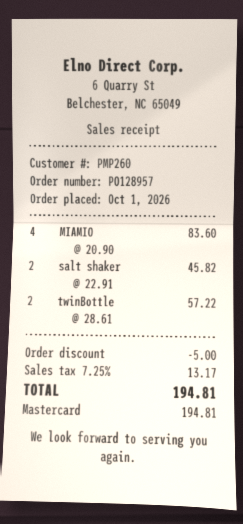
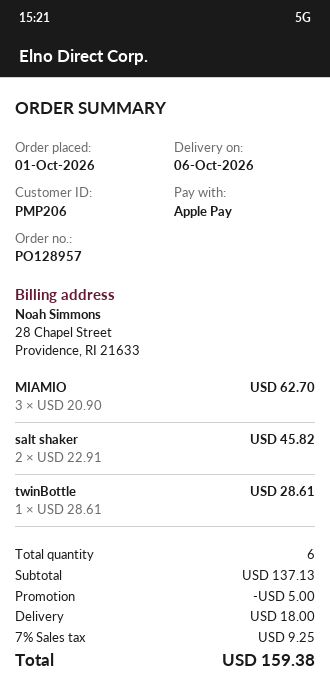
customer number: PMP260 -> PMP206
payment method: Mastercard -> Apple Pay
MIAMIO: 4 x 20.90 = 83.60 -> 3 x 20.90 = 62.70
twinBottle: 2 x 28.61 = 57.22 -> 1 x 28.61 = 28.61
shipping: none -> 18.00
tax: 7.25% = 13.17 -> 7% = 9.25
total: 194.81 -> 159.38

